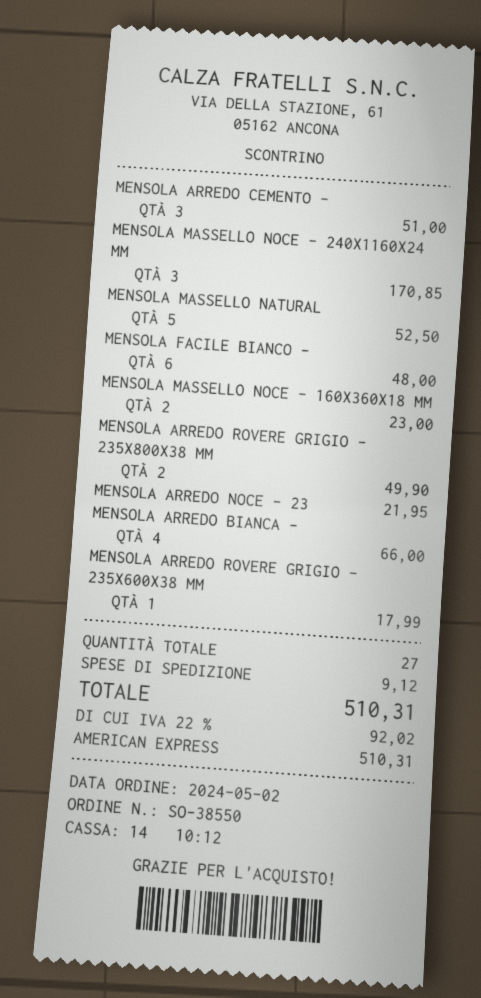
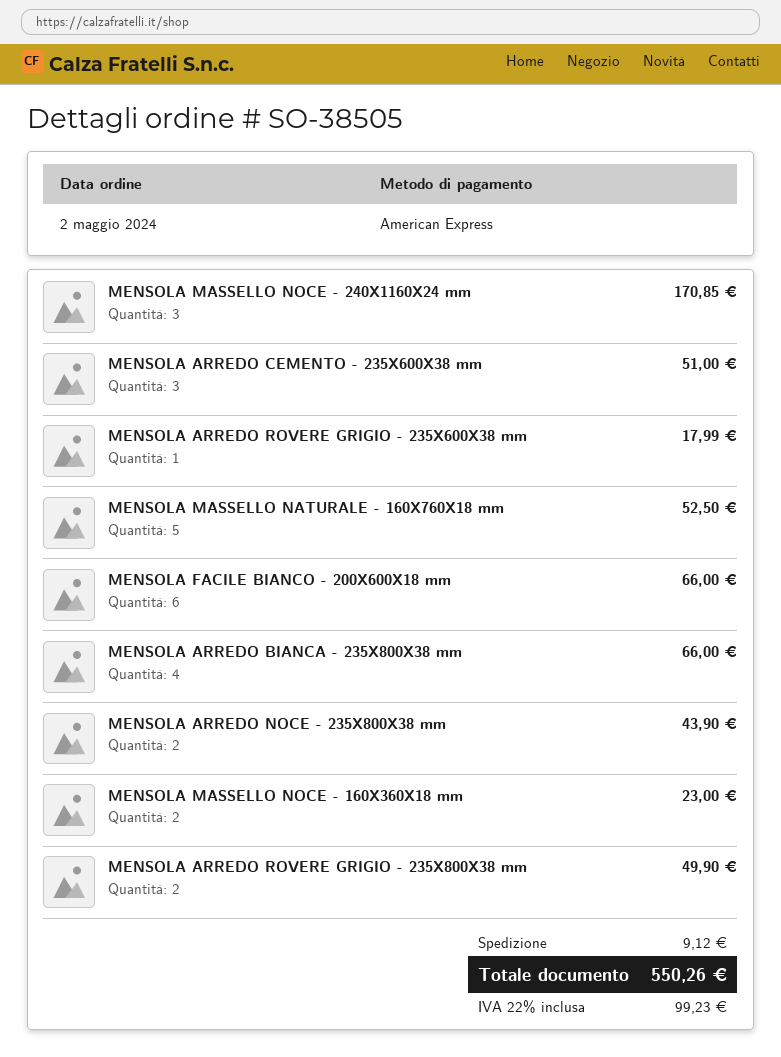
order number: SO-38550 -> SO-38505
MENSOLA FACILE BIANCO -: 6 for 48.00 -> 6 for 66.00
MENSOLA ARREDO NOCE - 23: 1 for 21.95 -> 2 for 43.90
tax: 22% = 92.02 -> 22% = 99.23
total: 510.31 -> 550.26

